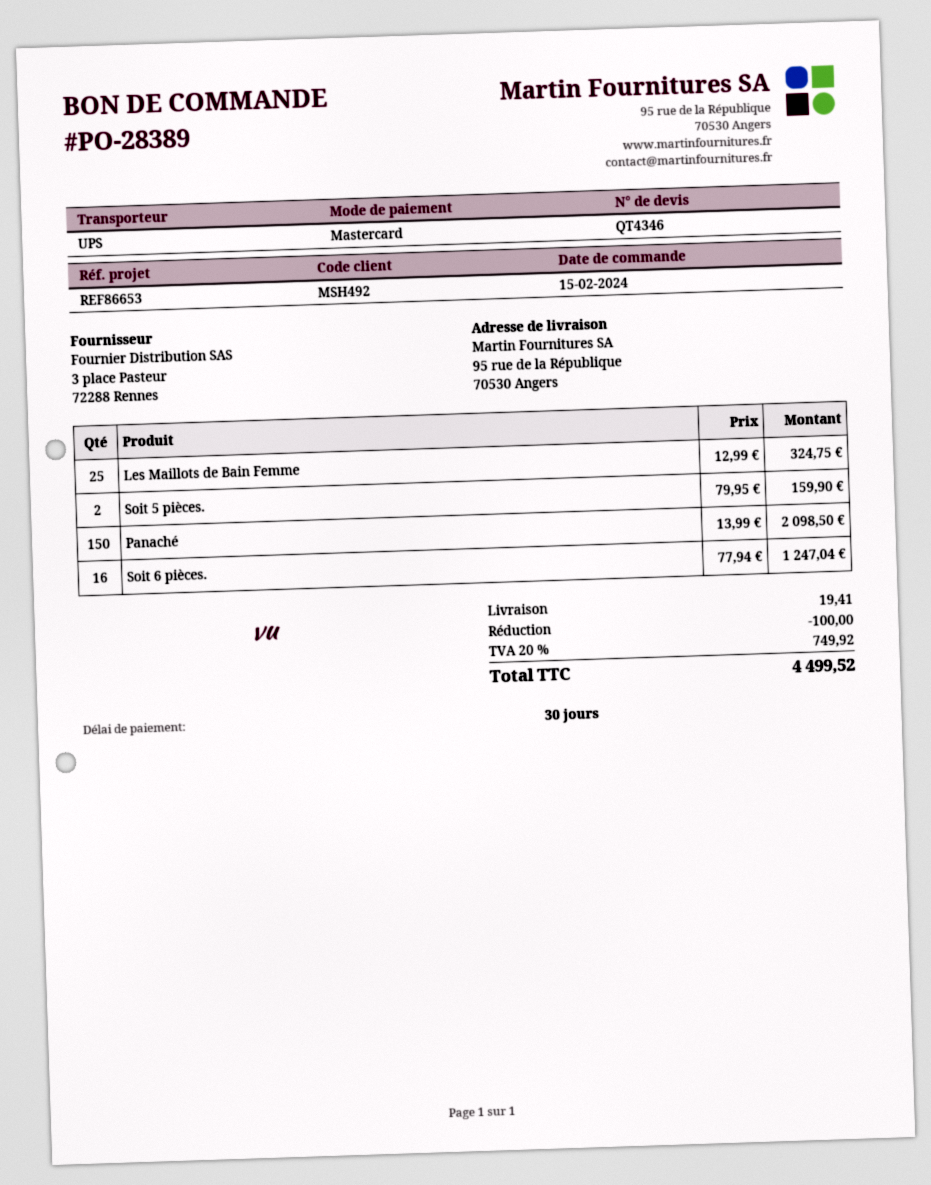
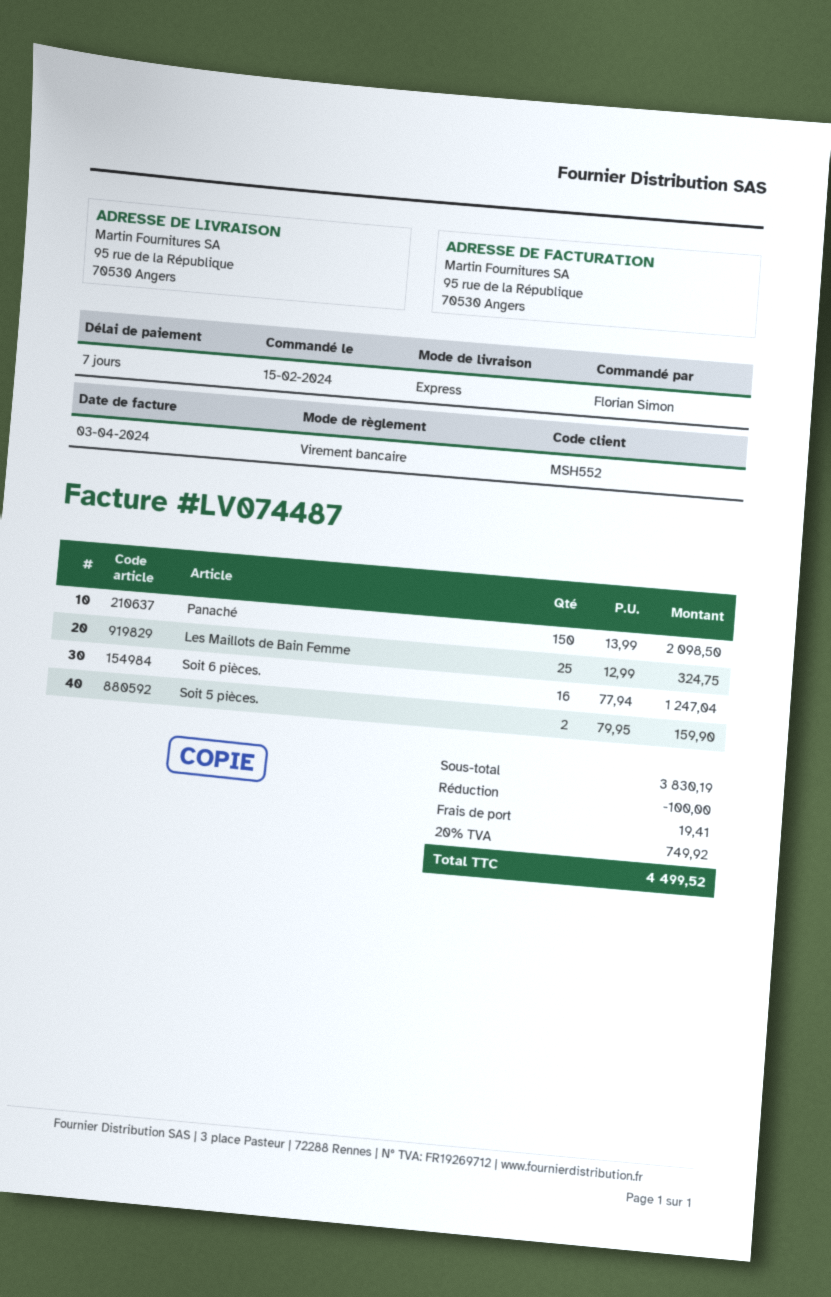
payment terms: 30 days -> 7 days
customer number: MSH492 -> MSH552
payment method: Mastercard -> bank transfer
shipping method: UPS -> express

